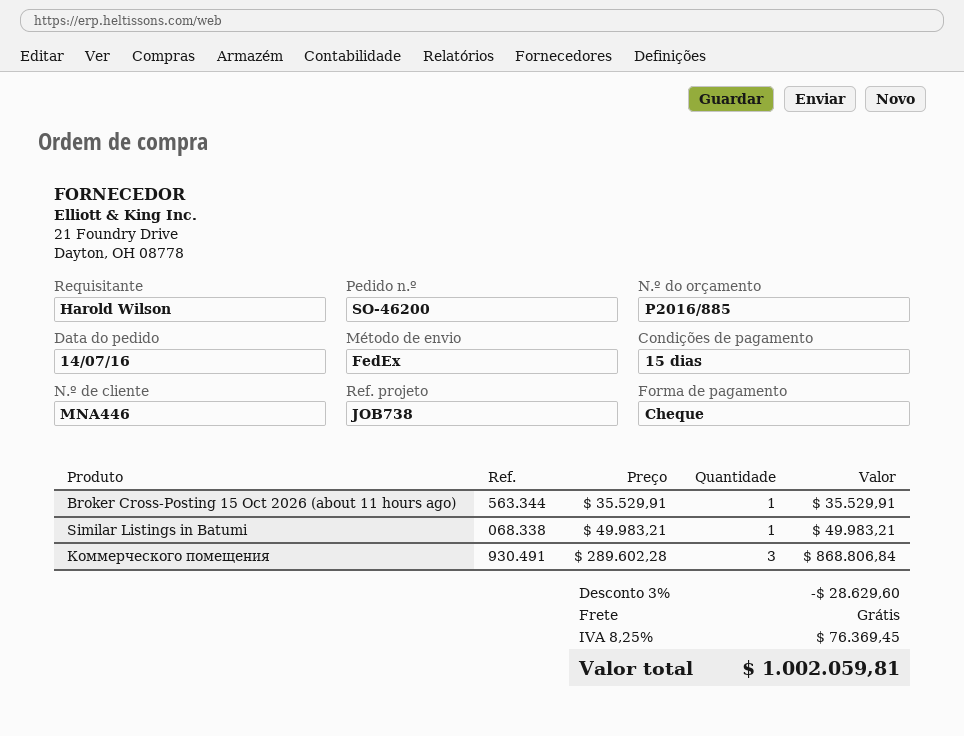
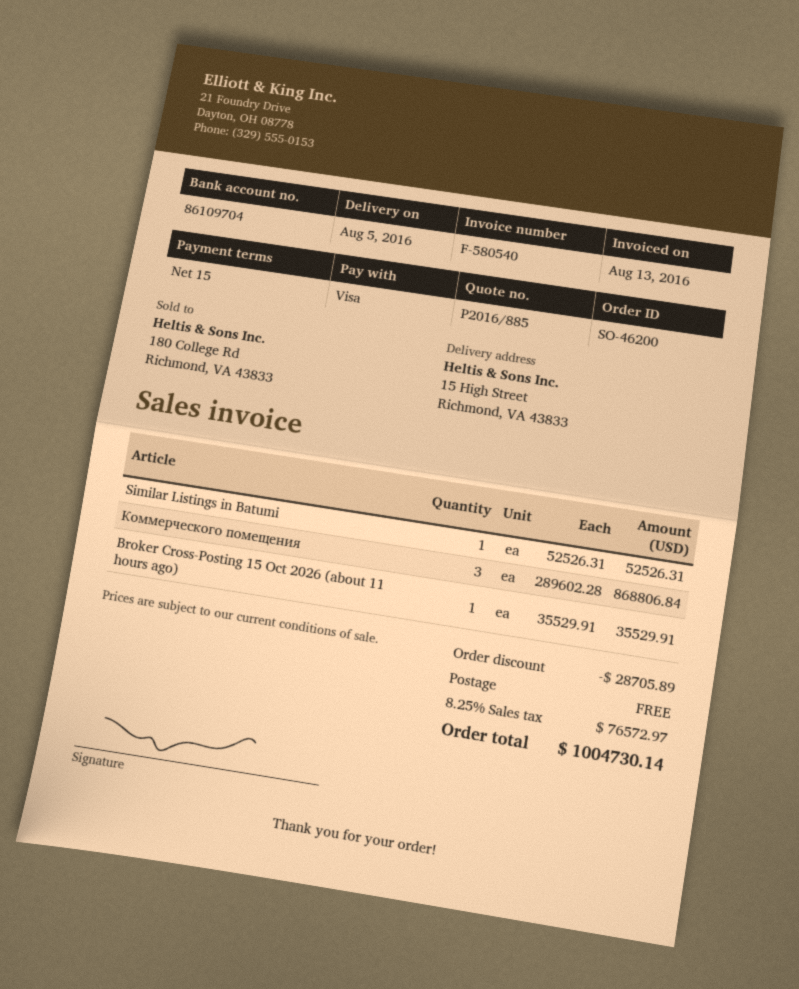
payment method: cheque -> Visa
Similar Listings in Batumi: 1 x 49983.21 = 49983.21 -> 1 x 52526.31 = 52526.31
discount: 28629.60 -> 28705.89
tax: 8.25% = 76369.45 -> 8.25% = 76572.97
total: 1002059.81 -> 1004730.14

